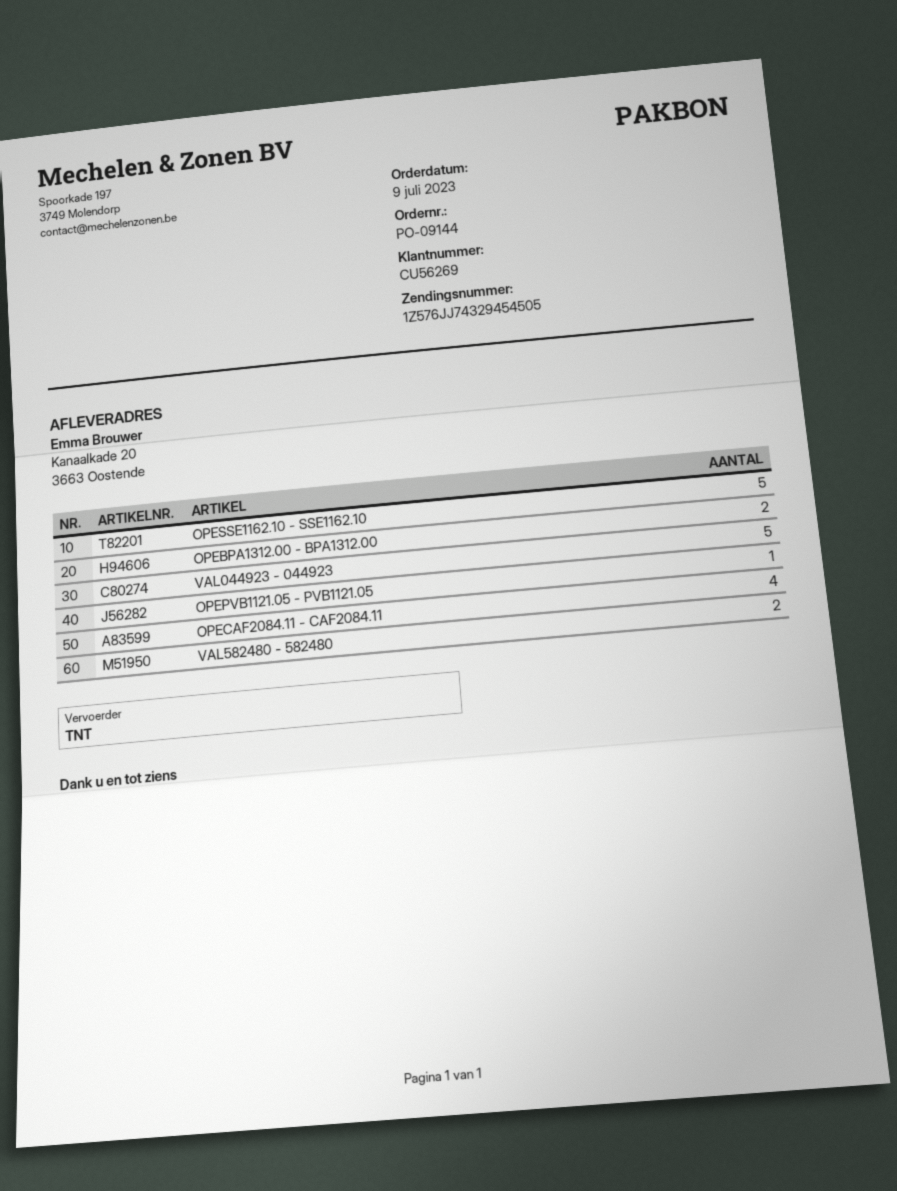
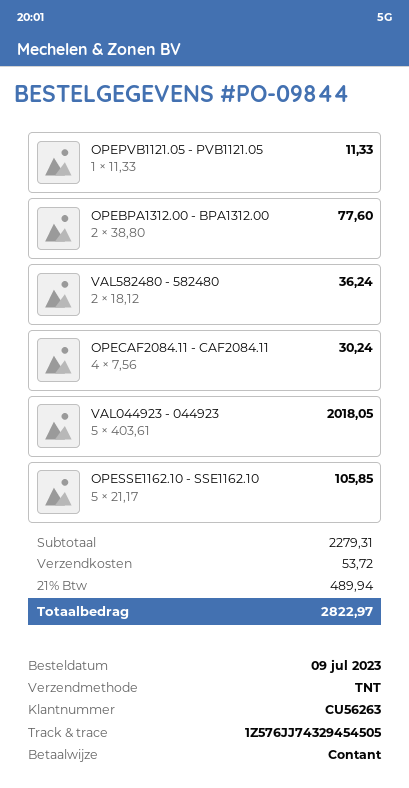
order number: PO-09144 -> PO-09844
customer number: CU56269 -> CU56263

